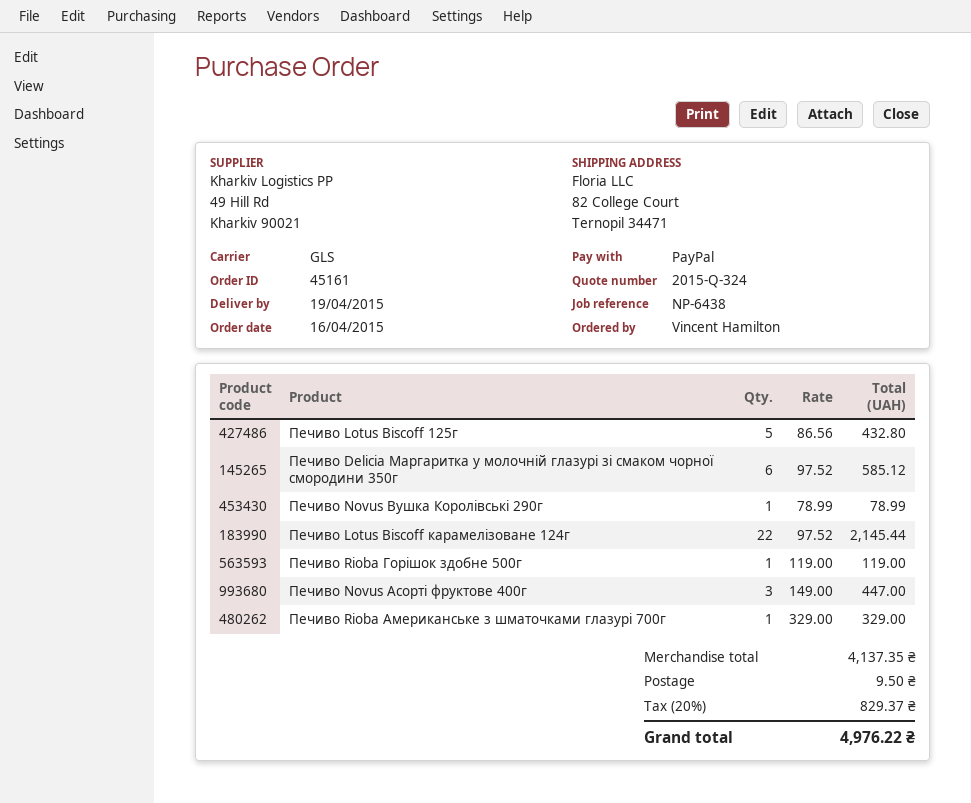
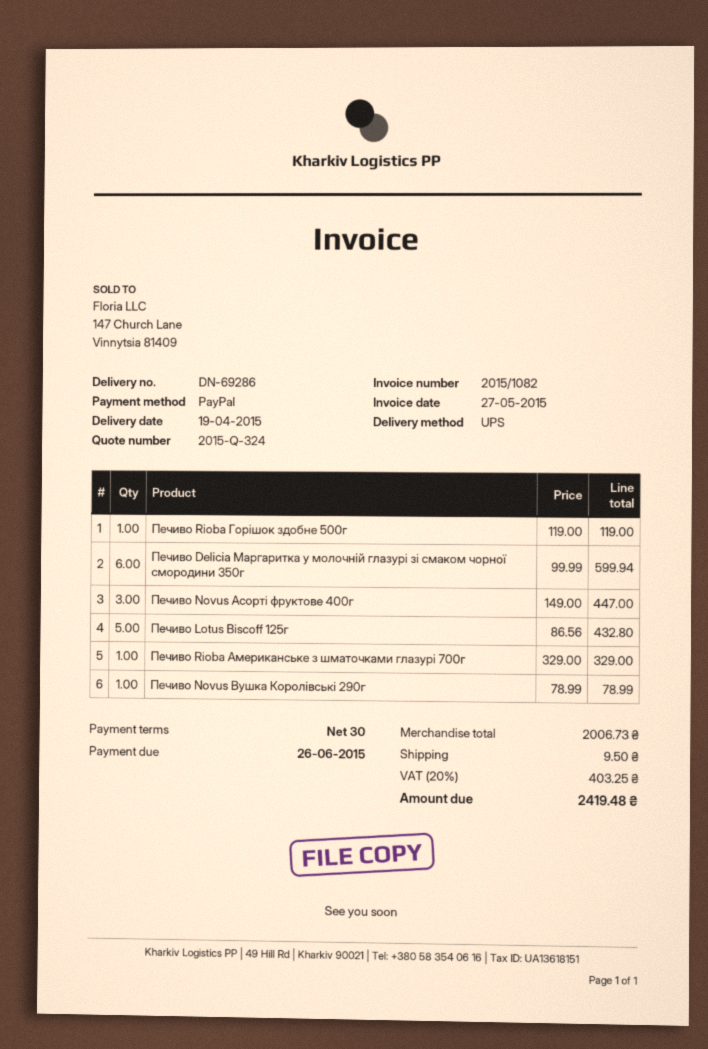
shipping method: GLS -> UPS
Печиво Delicia Маргаритка у молочній глазурі зі смаком чорної смородини 350г: 6 x 97.52 = 585.12 -> 6 x 99.99 = 599.94
Печиво Lotus Biscoff карамелізоване 124г: 22 x 97.52 = 2145.44 -> none
subtotal: 4137.35 -> 2006.73
tax: 20% = 829.37 -> 20% = 403.25
total: 4976.22 -> 2419.48

